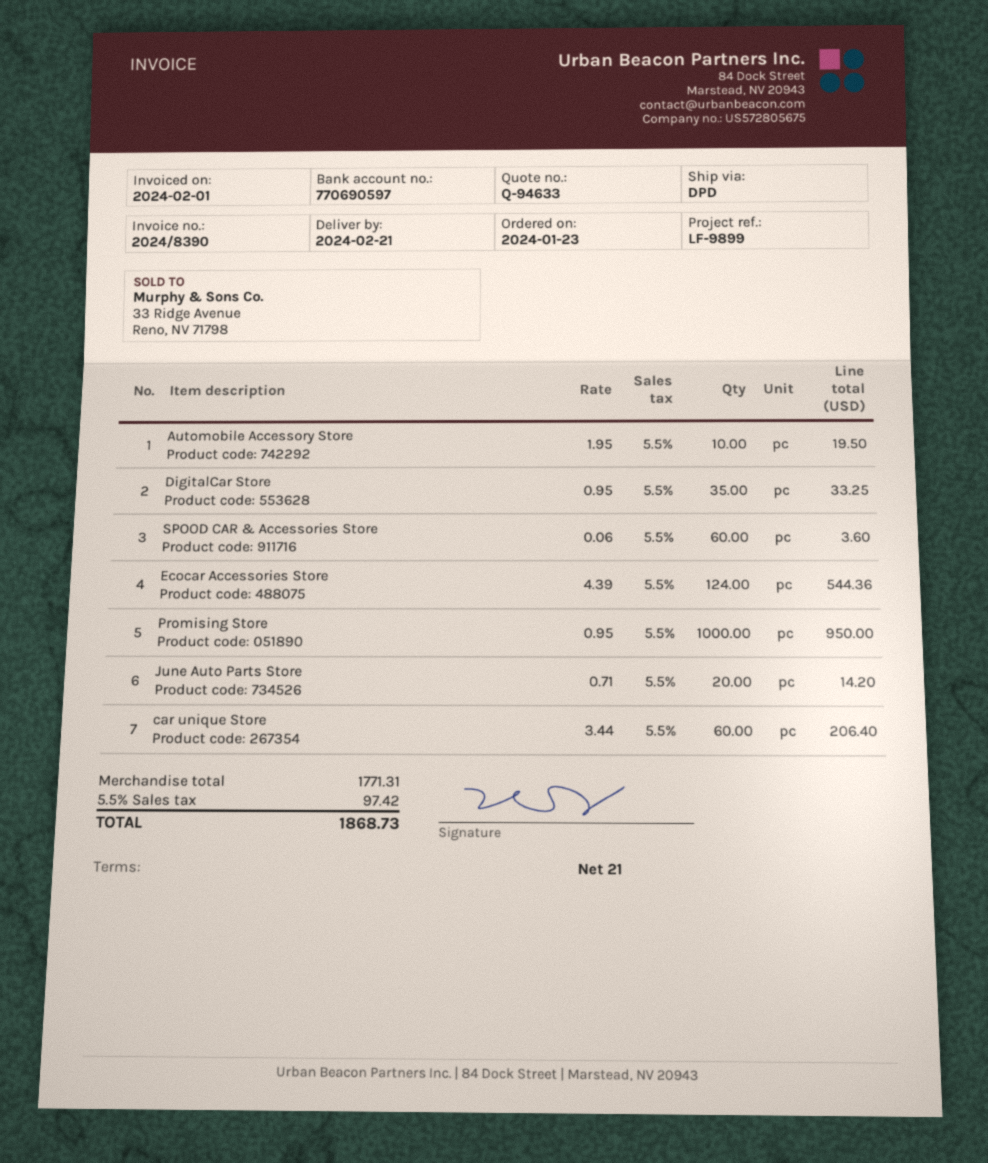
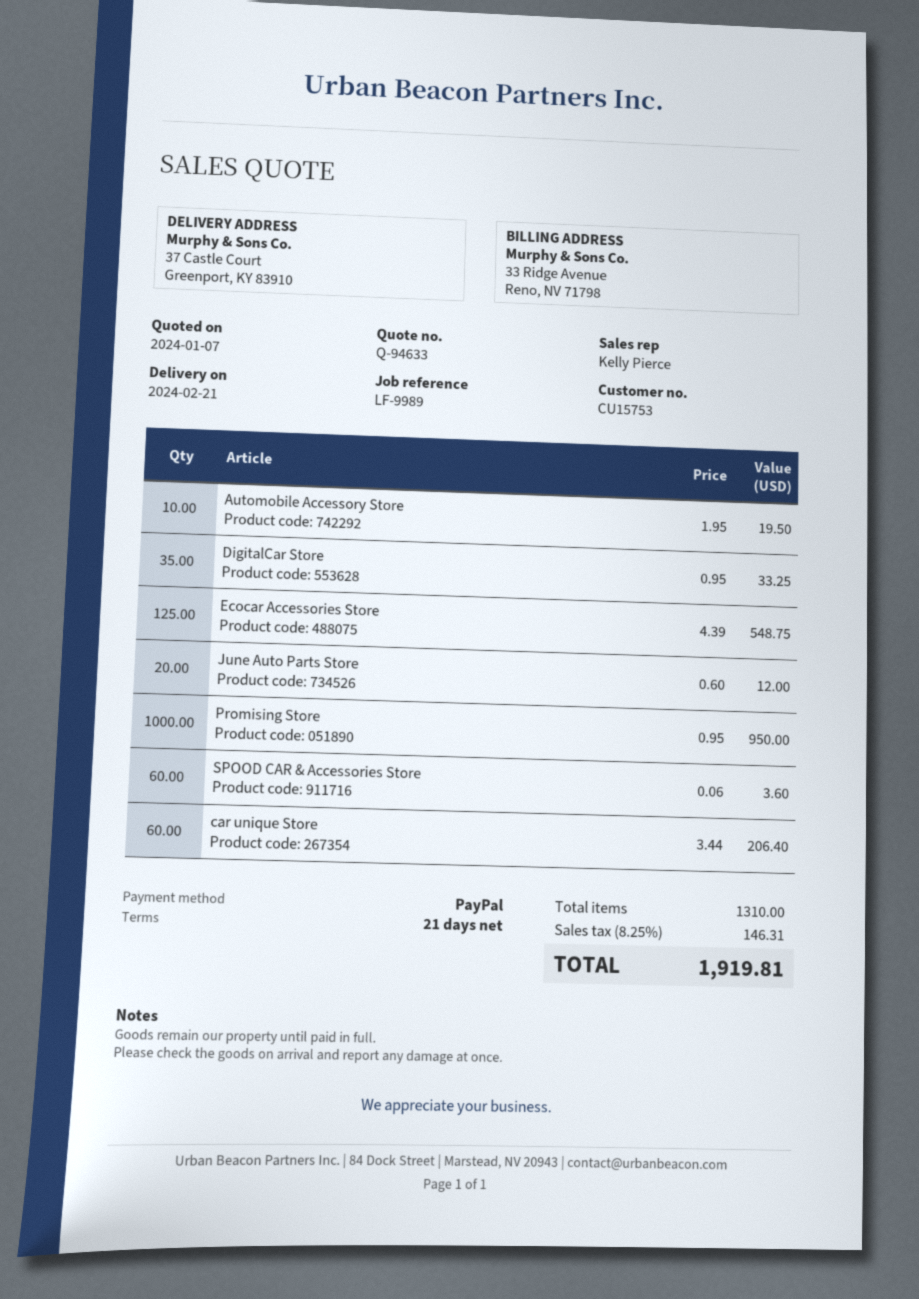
reference: LF-9899 -> LF-9989
Ecocar Accessories Store: 124 x 4.39 = 544.36 -> 125 x 4.39 = 548.75
June Auto Parts Store: 20 x 0.71 = 14.20 -> 20 x 0.60 = 12.00
tax: 5.5% = 97.42 -> 8.25% = 146.31
total: 1868.73 -> 1919.81

